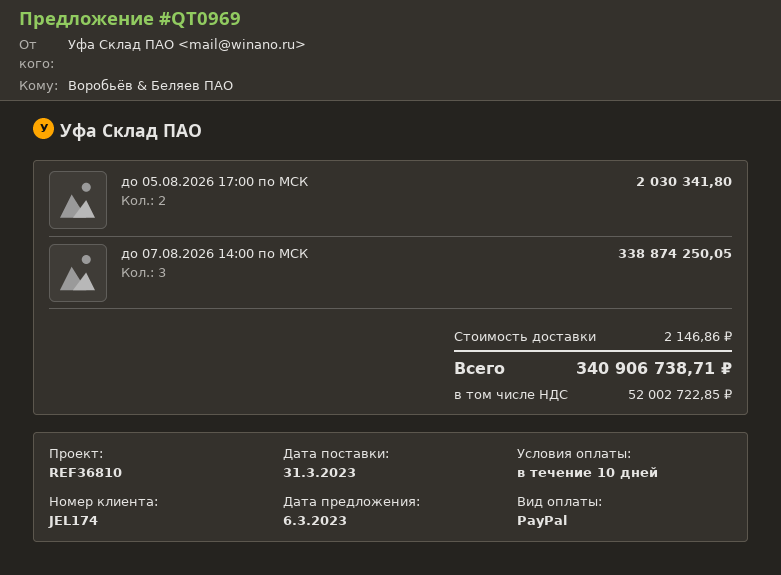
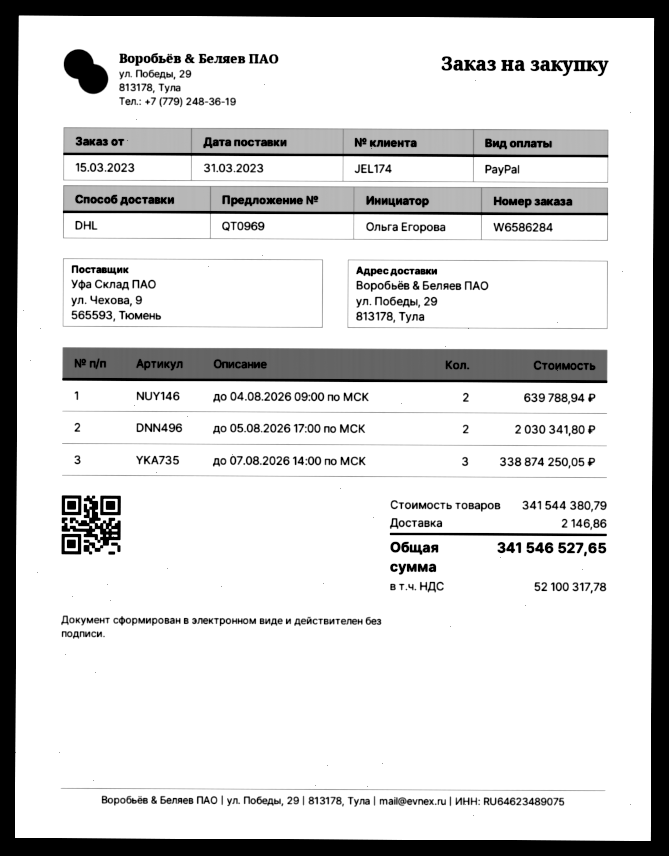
до 04.08.2026 09:00 по МСК: none -> 2 for 639788.94
tax: 52002722.85 -> 52100317.78
total: 340906738.71 -> 341546527.65

